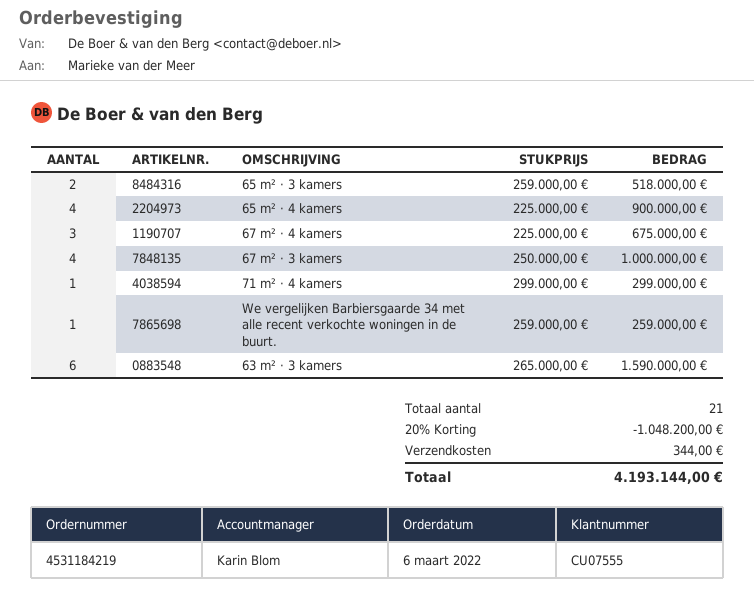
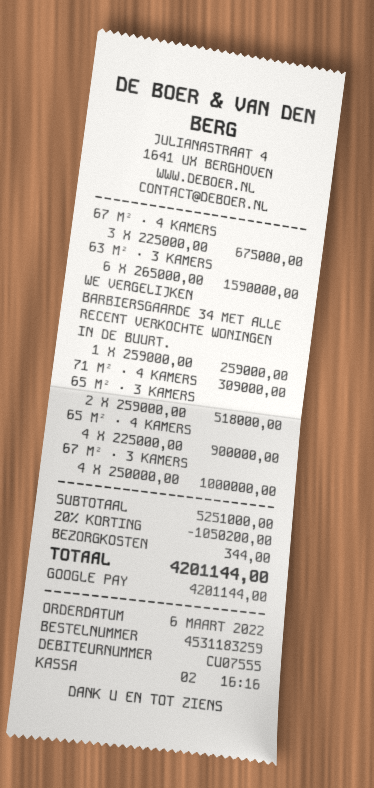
order number: 4531184219 -> 4531183259
71 m² · 4 kamers: 1 x 299000.00 = 299000.00 -> 1 x 309000.00 = 309000.00
discount: 20% = 1048200.00 -> 20% = 1050200.00
total: 4193144.00 -> 4201144.00

